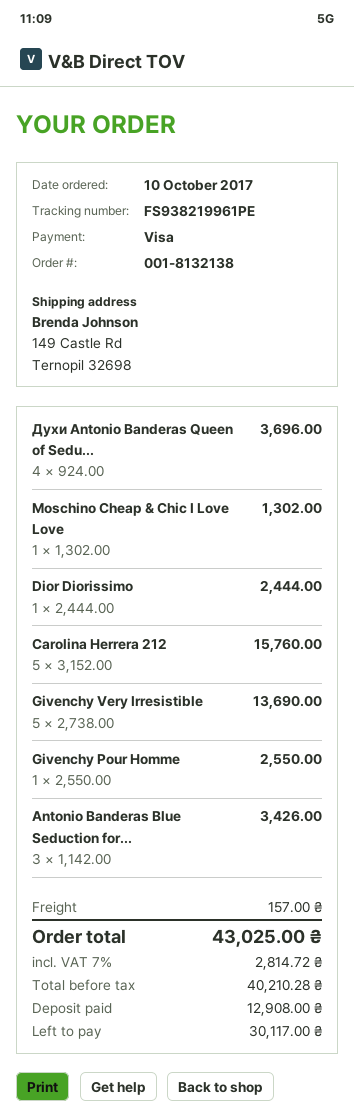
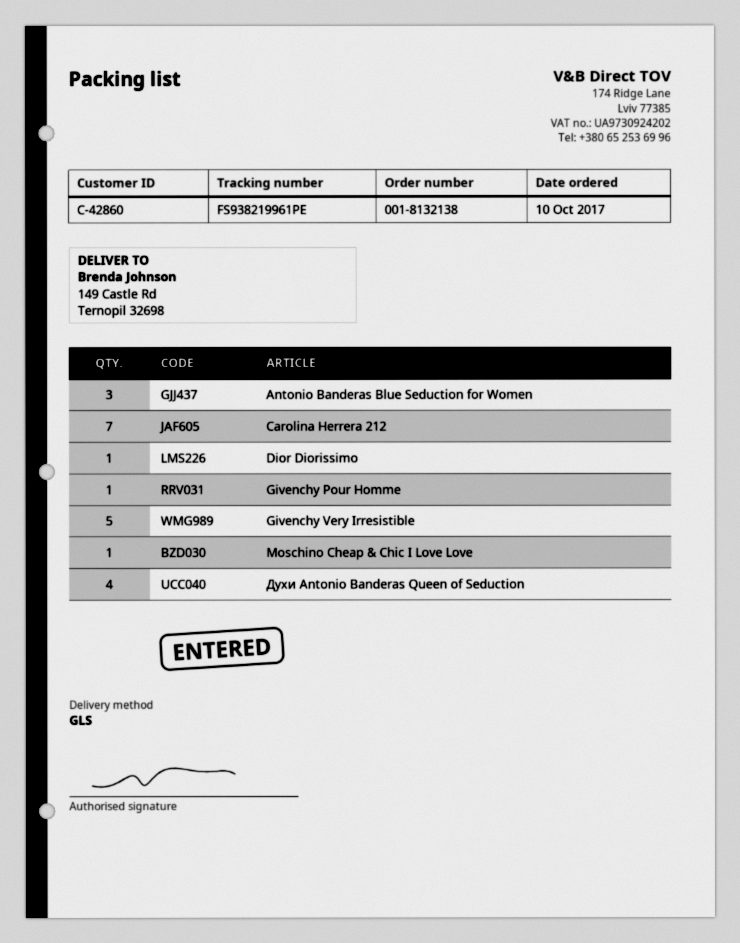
Carolina Herrera 212: 5 -> 7

